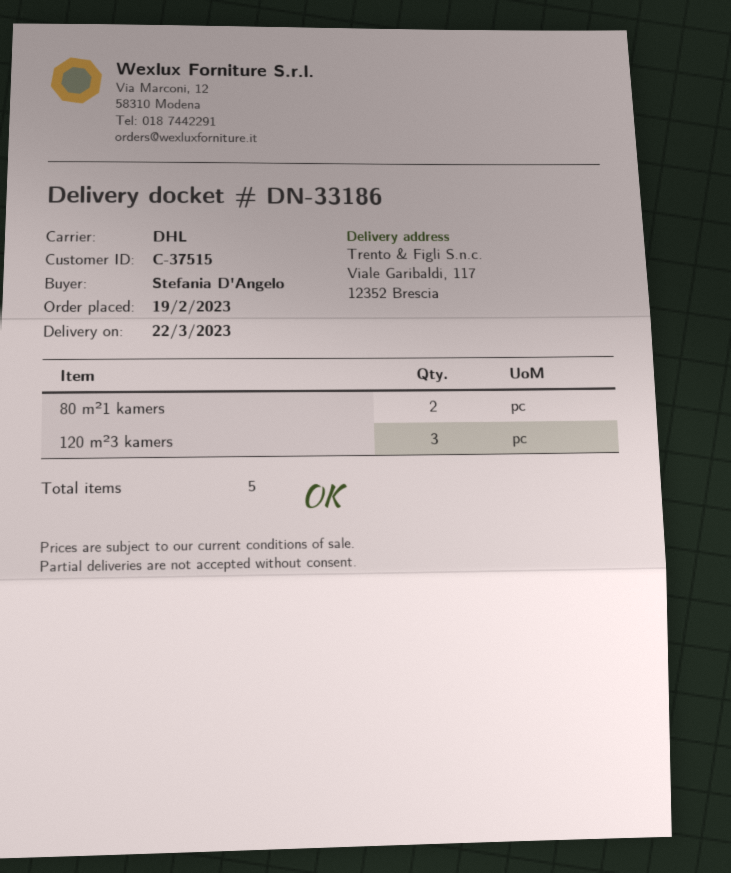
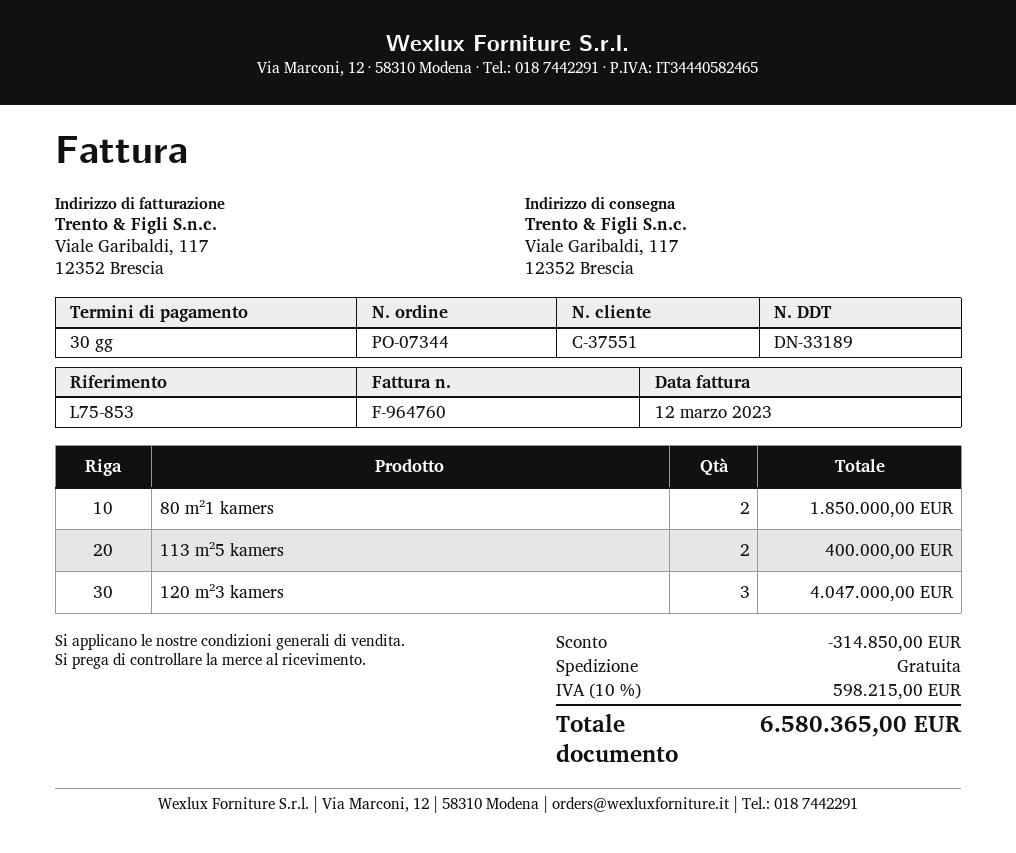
delivery note number: DN-33186 -> DN-33189
customer number: C-37515 -> C-37551
113 m²5 kamers: none -> 2

